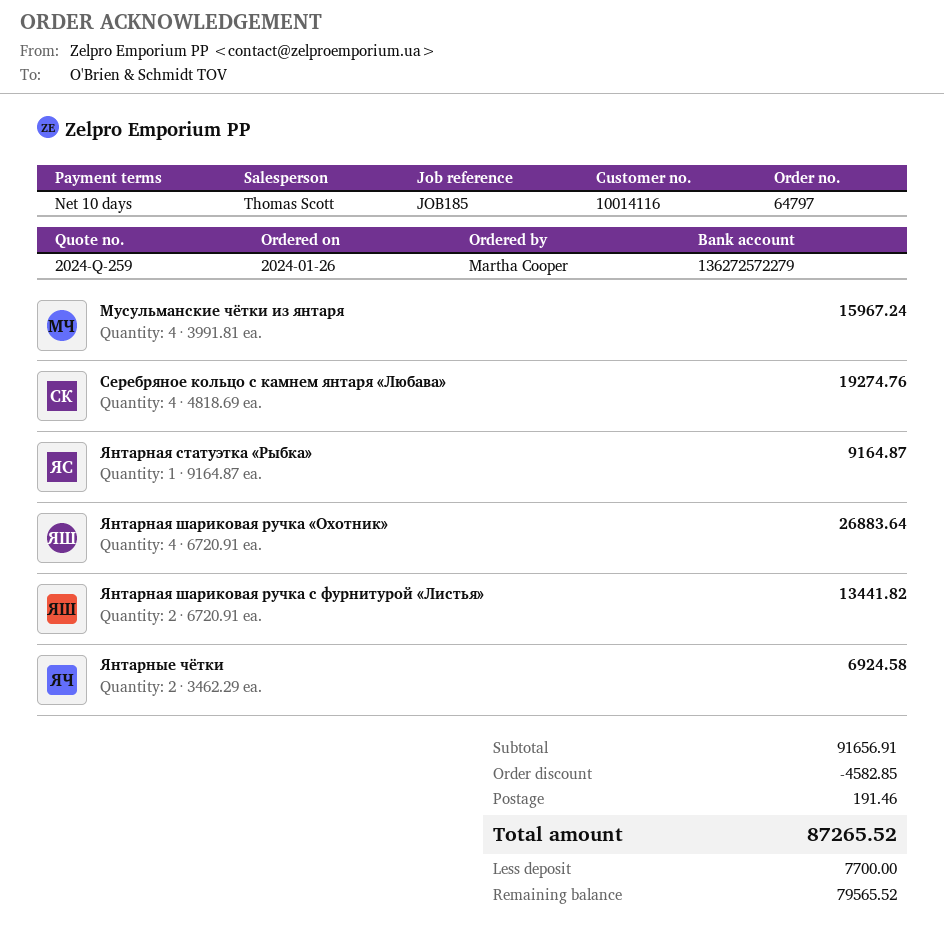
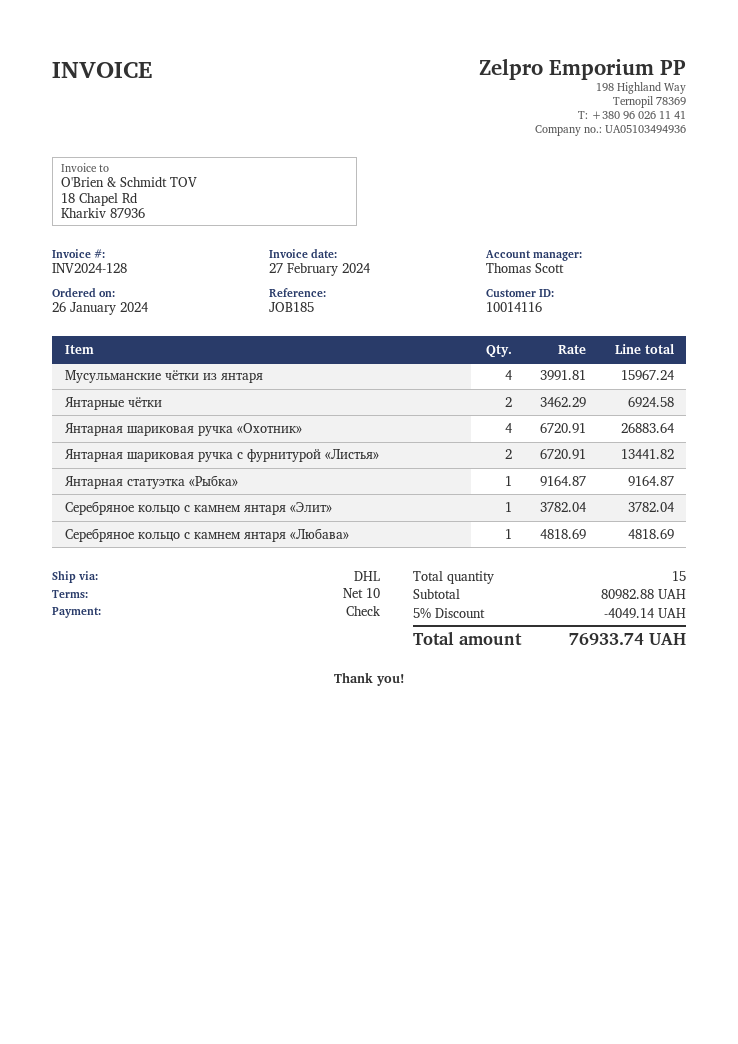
Серебряное кольцо с камнем янтаря «Любава»: 4 x 4818.69 = 19274.76 -> 1 x 4818.69 = 4818.69
Серебряное кольцо с камнем янтаря «Элит»: none -> 1 x 3782.04 = 3782.04
subtotal: 91656.91 -> 80982.88
discount: 4582.85 -> 4049.14
shipping: 191.46 -> none
total: 87265.52 -> 76933.74

